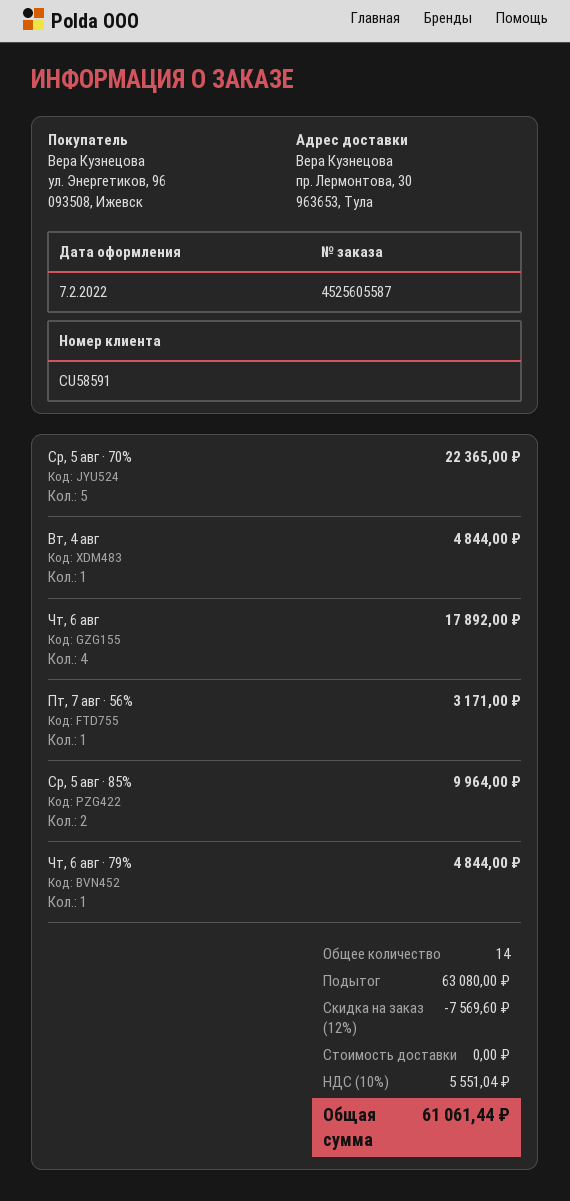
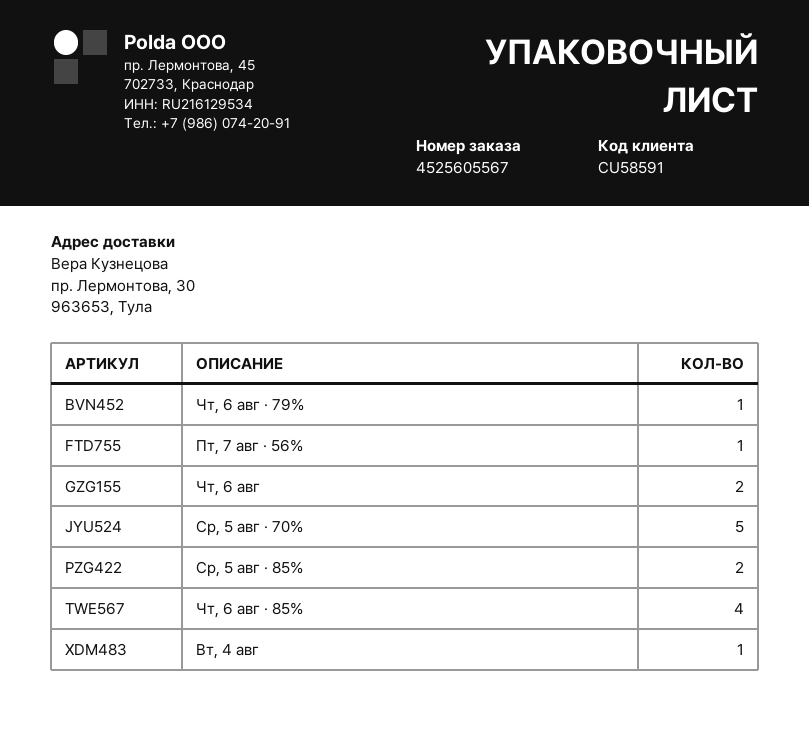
order number: 4525605587 -> 4525605567
Чт, 6 авг: 4 -> 2
Чт, 6 авг · 85%: none -> 4

